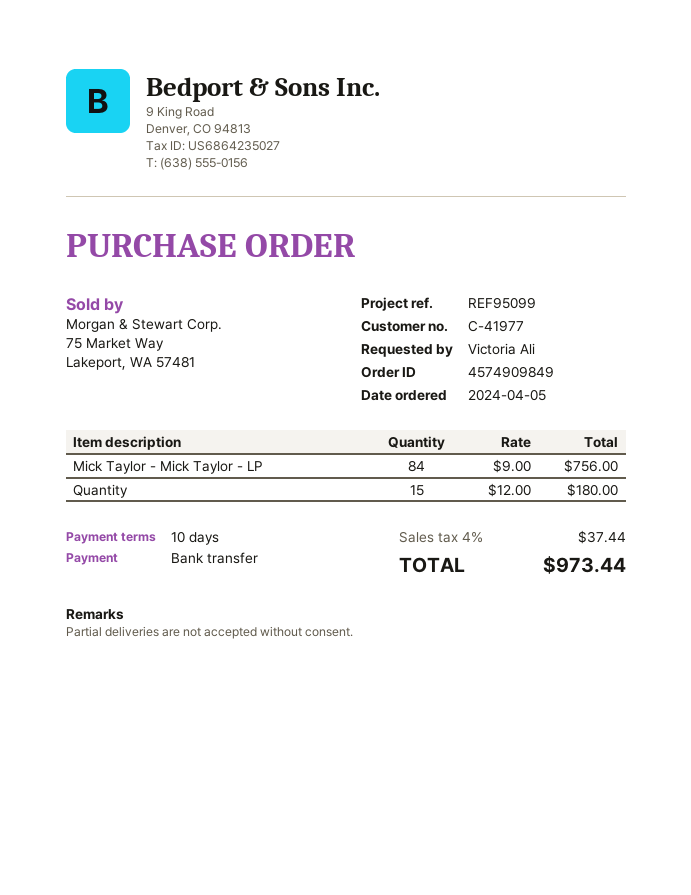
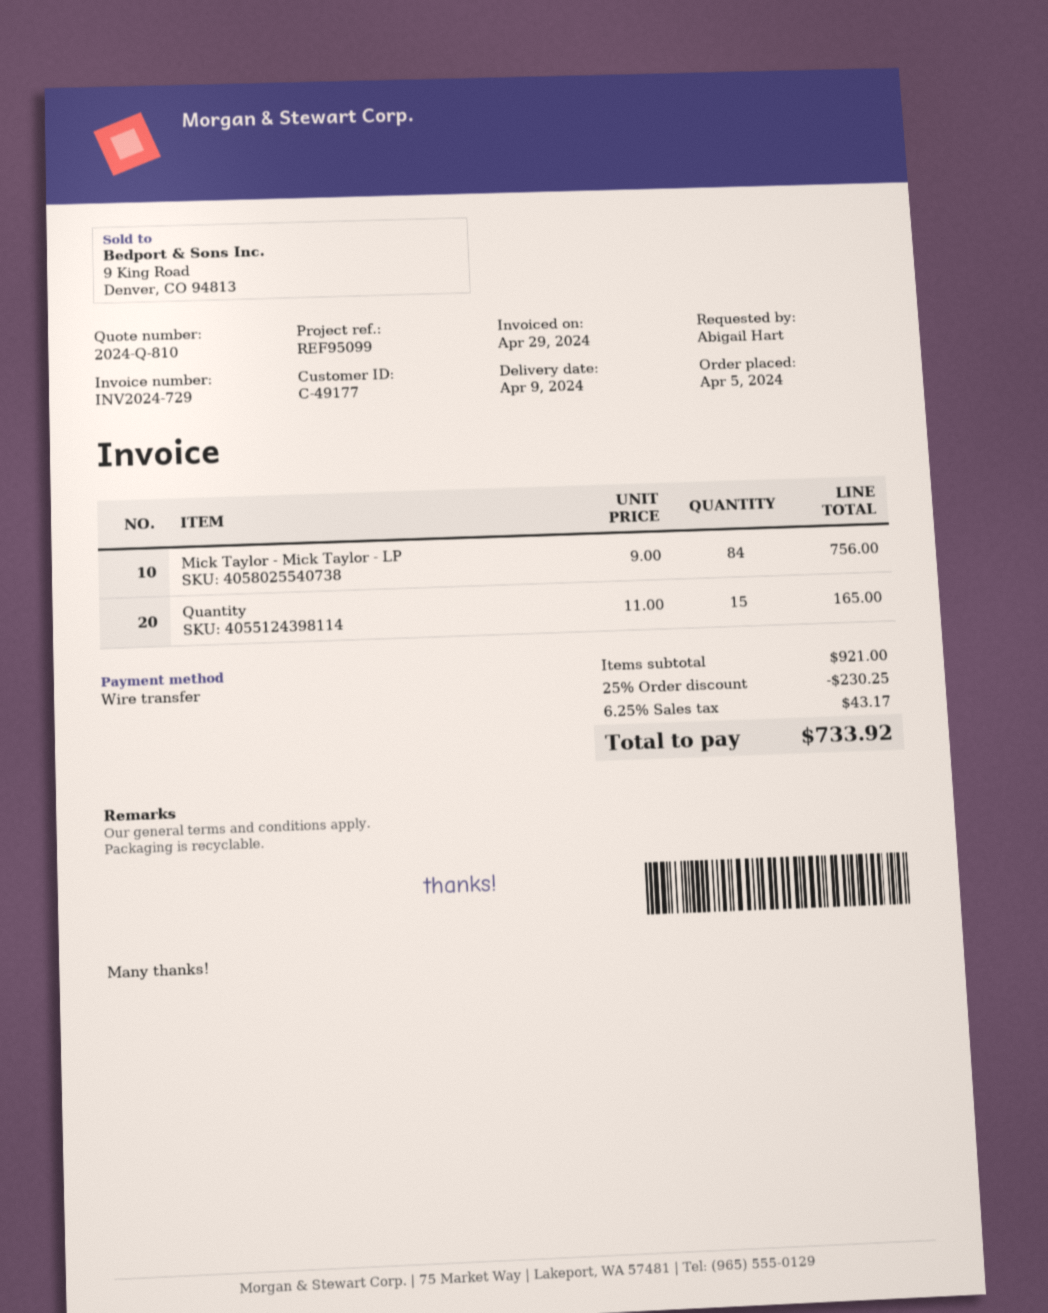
customer number: C-41977 -> C-49177
ordered by: Victoria Ali -> Abigail Hart
Quantity: 15 x 12.00 = 180.00 -> 15 x 11.00 = 165.00
discount: none -> 25% = 230.25
tax: 4% = 37.44 -> 6.25% = 43.17
total: 973.44 -> 733.92

